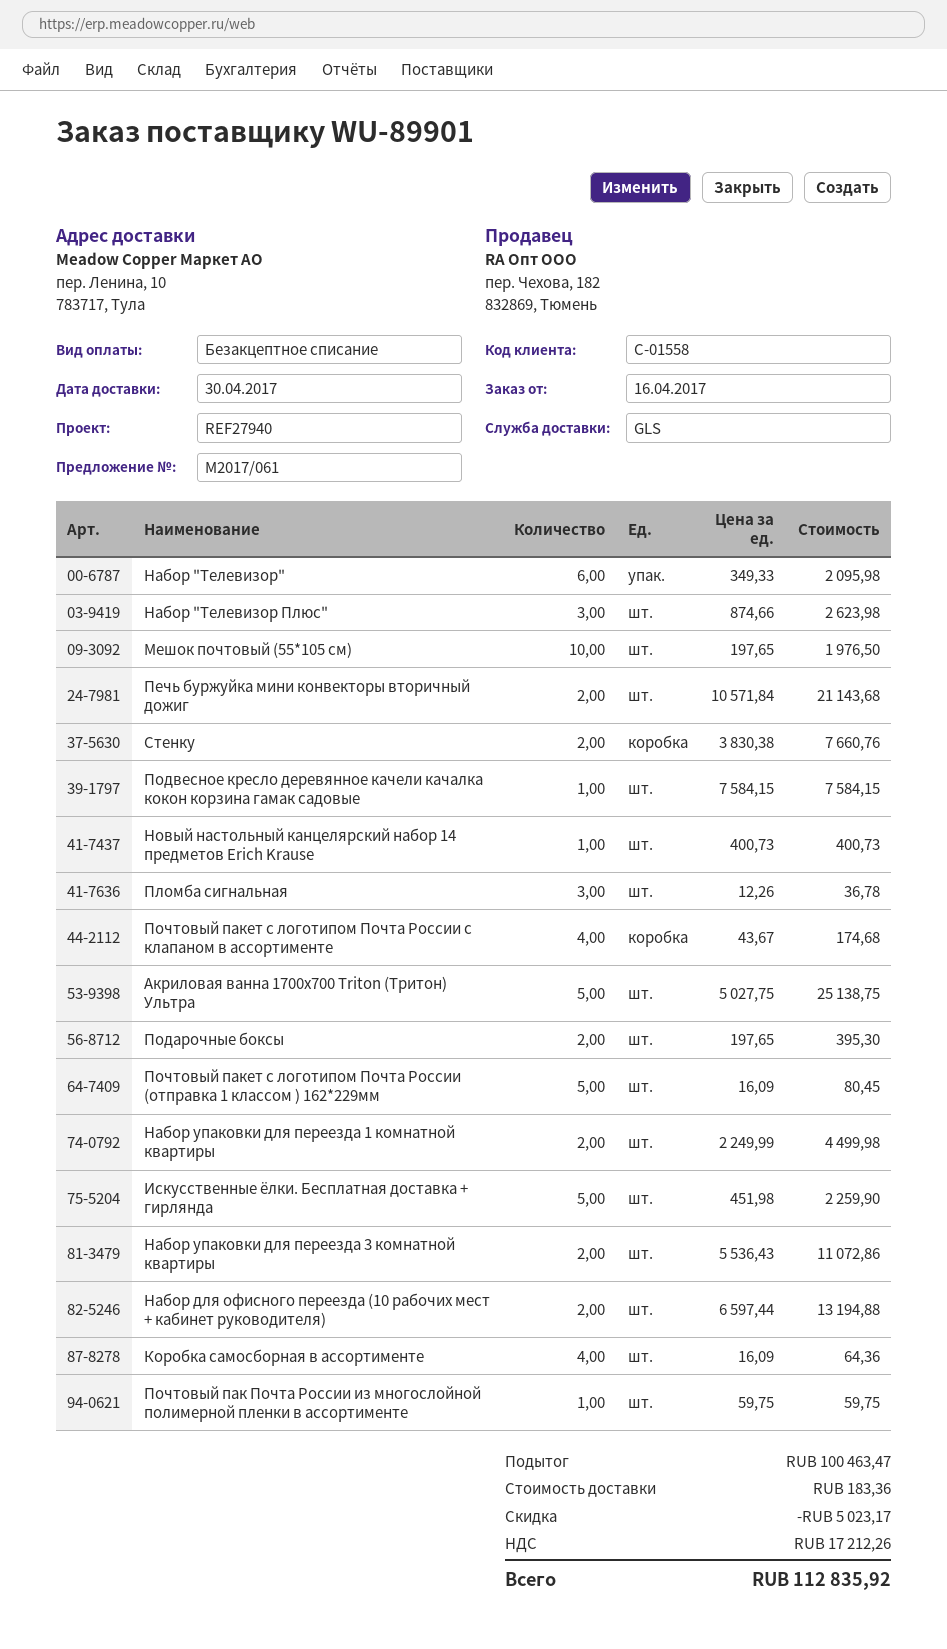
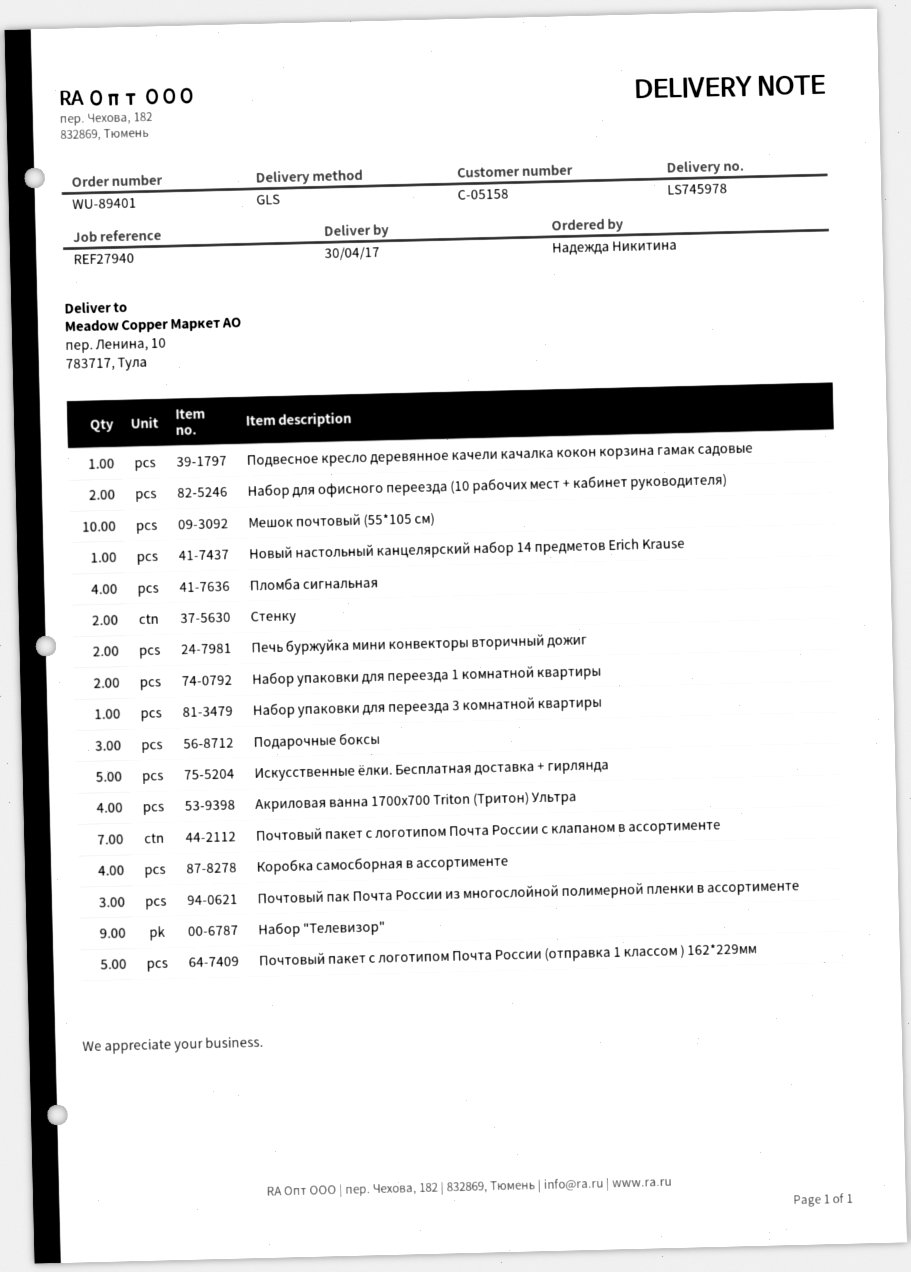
order number: WU-89901 -> WU-89401
customer number: C-01558 -> C-05158
Набор "Телевизор": 6 -> 9
Набор "Телевизор Плюс": 3 -> none
Пломба сигнальная: 3 -> 4
Почтовый пакет с логотипом Почта России с клапаном в ассортименте: 4 -> 7
Акриловая ванна 1700х700 Triton (Тритон) Ультра: 5 -> 4
Подарочные боксы: 2 -> 3
Набор упаковки для переезда 3 комнатной квартиры: 2 -> 1
Почтовый пак Почта России из многослойной полимерной пленки в ассортименте: 1 -> 3

